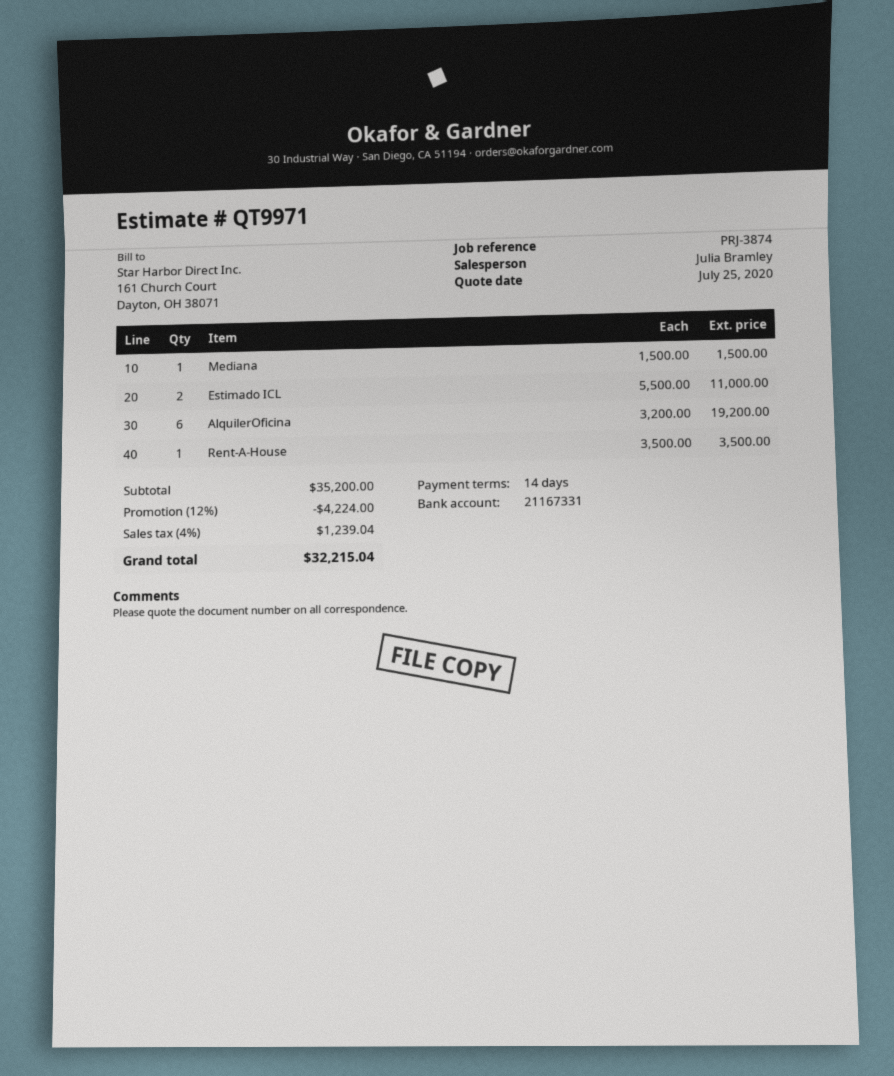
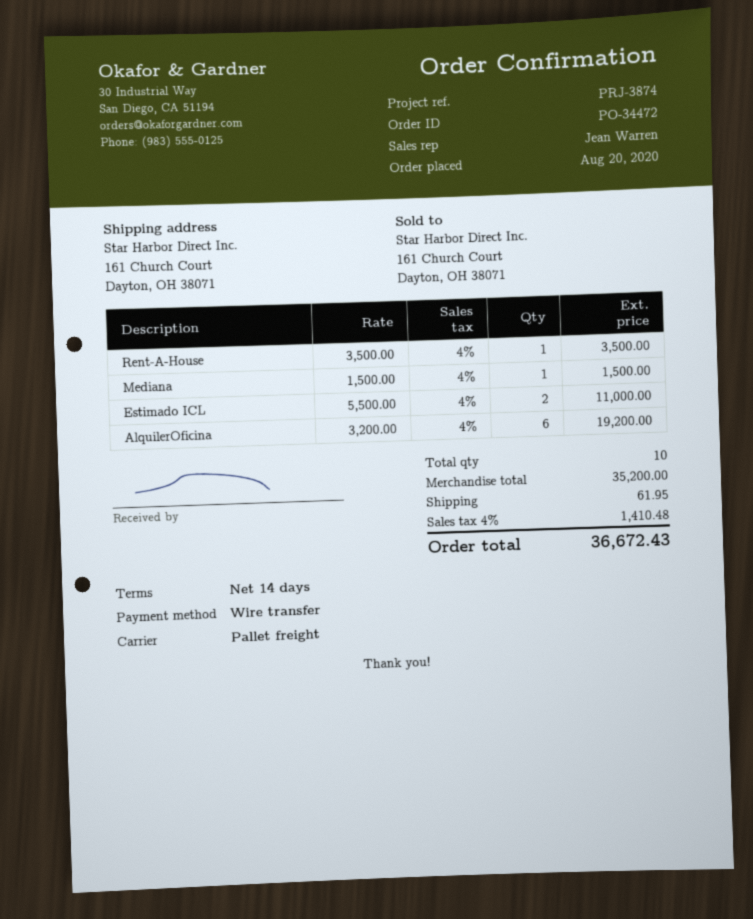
sales rep: Julia Bramley -> Jean Warren
discount: 12% = 4224.00 -> none
shipping: none -> 61.95
tax: 4% = 1239.04 -> 4% = 1410.48
total: 32215.04 -> 36672.43

